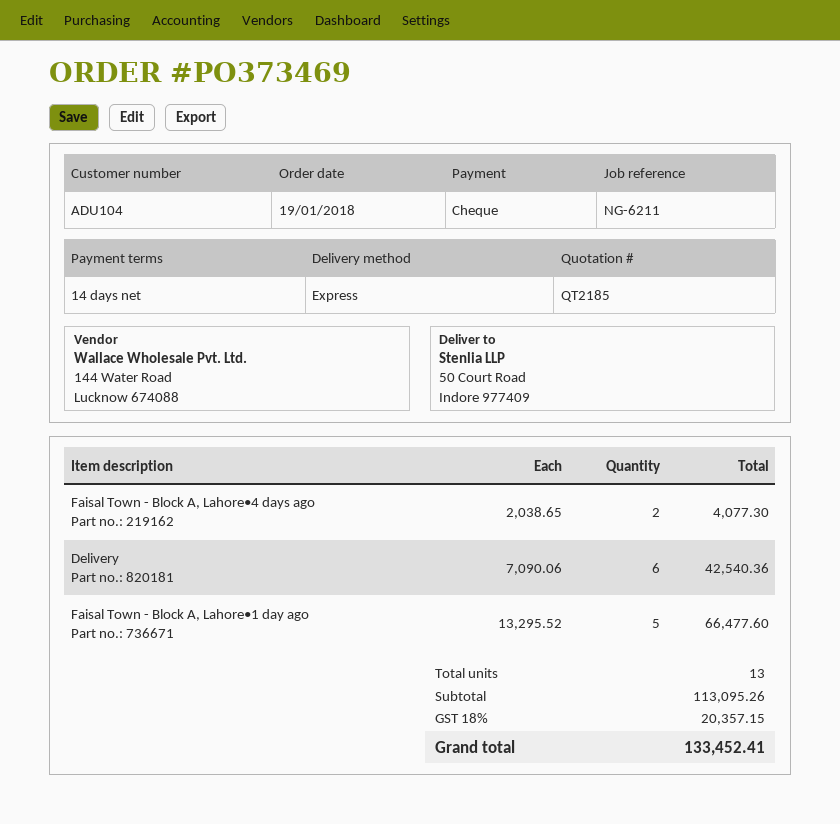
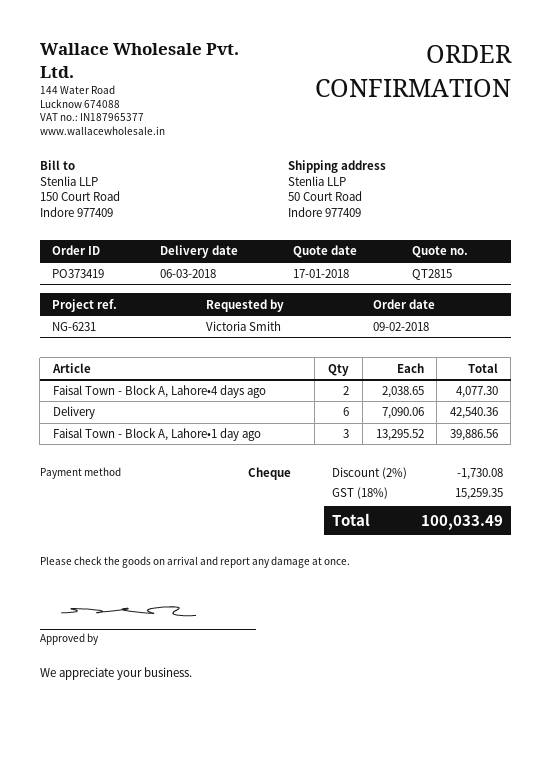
quote number: QT2185 -> QT2815
order number: PO373469 -> PO373419
order date: 2018-01-19 -> 2018-02-09
reference: NG-6211 -> NG-6231
Faisal Town - Block A, Lahore•1 day ago: 5 x 13295.52 = 66477.60 -> 3 x 13295.52 = 39886.56
discount: none -> 2% = 1730.08
tax: 18% = 20357.15 -> 18% = 15259.35
total: 133452.41 -> 100033.49

